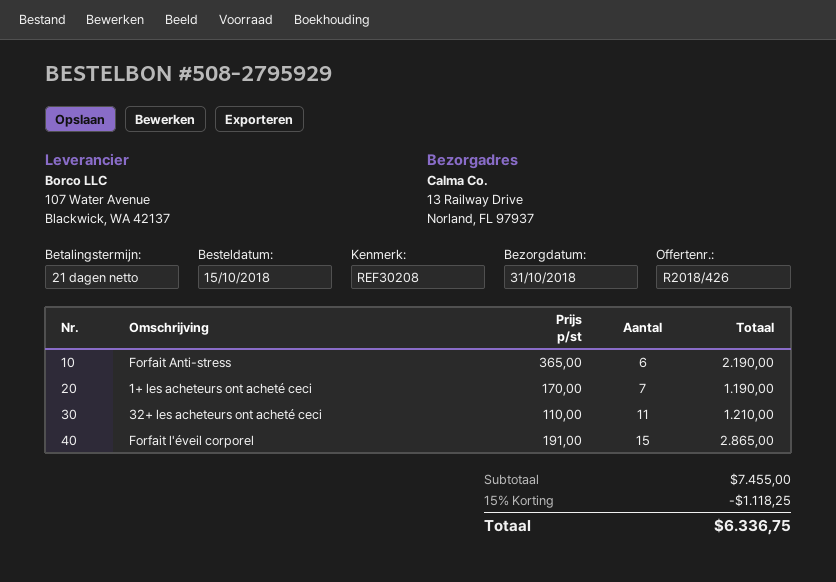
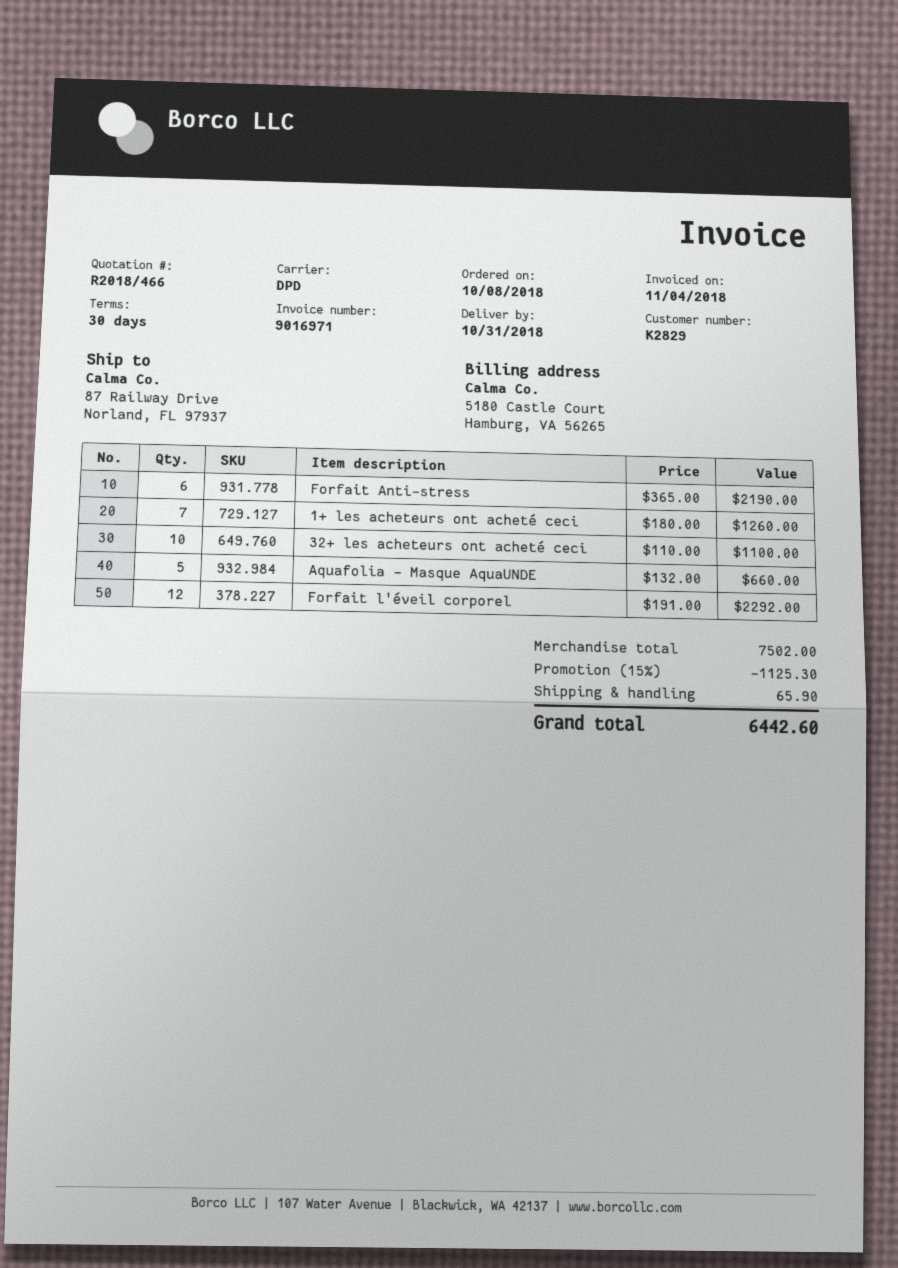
quote number: R2018/426 -> R2018/466
order date: 2018-10-15 -> 2018-10-08
payment terms: 21 days -> 30 days
ship to: 13 Railway Drive, Norland, FL 97937 -> 87 Railway Drive, Norland, FL 97937
1+ les acheteurs ont acheté ceci: 7 x 170.00 = 1190.00 -> 7 x 180.00 = 1260.00
32+ les acheteurs ont acheté ceci: 11 x 110.00 = 1210.00 -> 10 x 110.00 = 1100.00
Forfait l'éveil corporel: 15 x 191.00 = 2865.00 -> 12 x 191.00 = 2292.00
Aquafolia - Masque AquaUNDE: none -> 5 x 132.00 = 660.00
subtotal: 7455.00 -> 7502.00
discount: 15% = 1118.25 -> 15% = 1125.30
shipping: none -> 65.90
total: 6336.75 -> 6442.60

